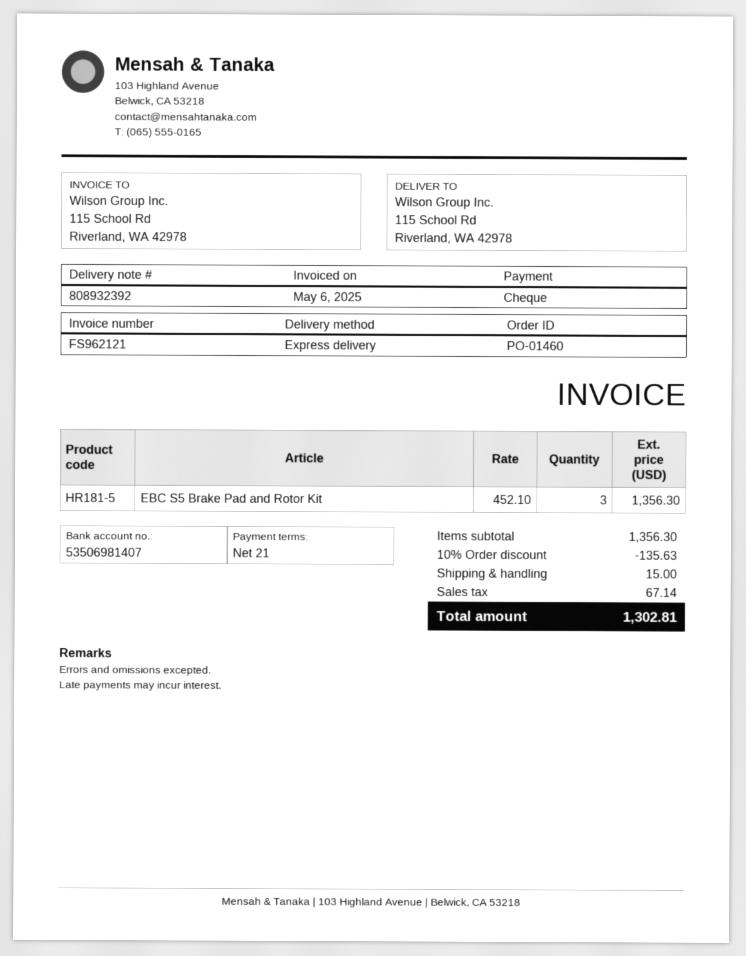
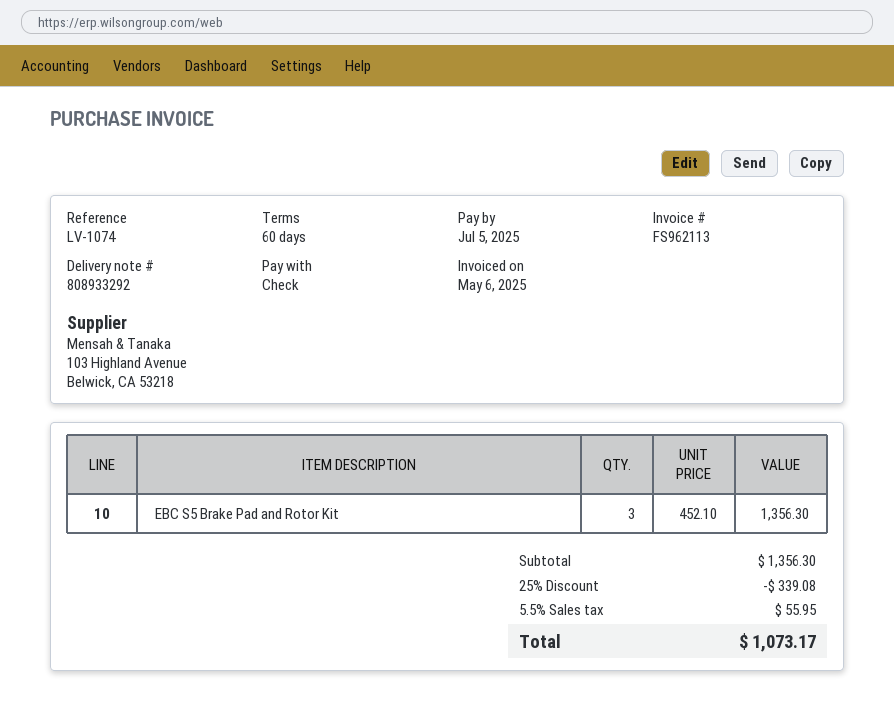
delivery note number: 808932392 -> 808933292
invoice number: FS962121 -> FS962113
payment terms: 21 days -> 60 days
discount: 10% = 135.63 -> 25% = 339.08
shipping: 15.00 -> none
tax: 67.14 -> 55.95
total: 1302.81 -> 1073.17

